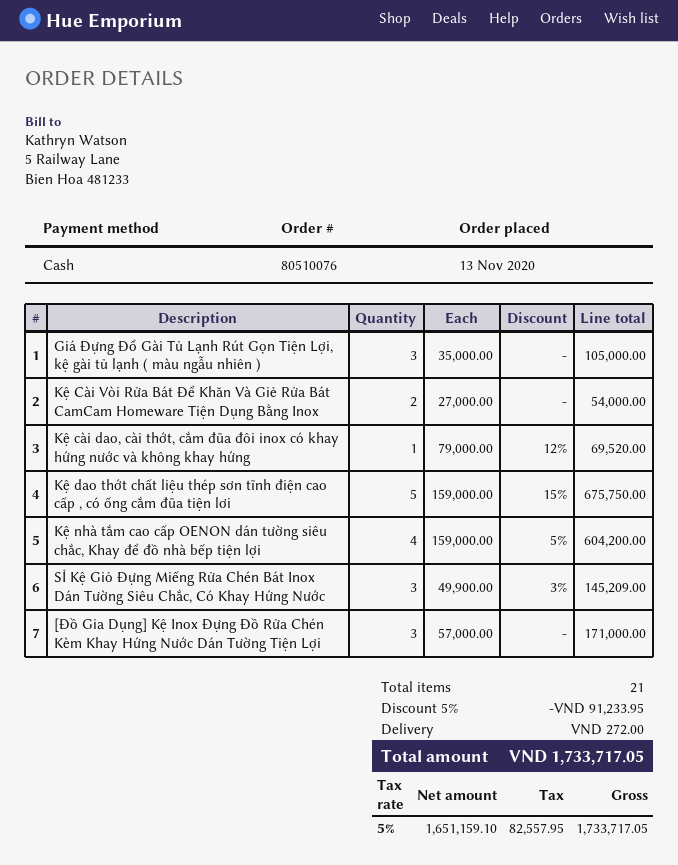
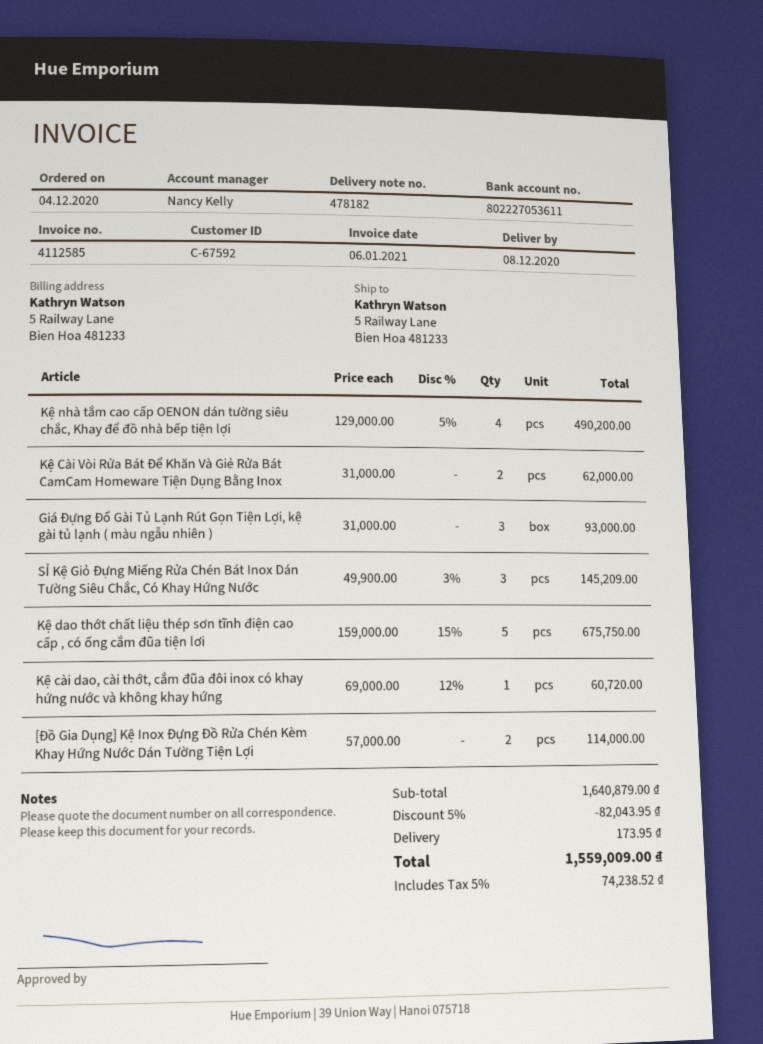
order date: 2020-11-13 -> 2020-12-04
Giá Đựng Đổ Gài Tủ Lạnh Rút Gọn Tiện Lợi, kệ gài tủ lạnh ( màu ngẫu nhiên ): 3 x 35000.00 = 105000.00 -> 3 x 31000.00 = 93000.00
Kệ Cài Vòi Rửa Bát Để Khăn Và Giẻ Rửa Bát CamCam Homeware Tiện Dụng Bằng Inox: 2 x 27000.00 = 54000.00 -> 2 x 31000.00 = 62000.00
Kệ cài dao, cài thớt, cắm đũa đôi inox có khay hứng nước và không khay hứng: 1 x 79000.00 - 12% = 69520.00 -> 1 x 69000.00 - 12% = 60720.00
Kệ nhà tắm cao cấp OENON dán tường siêu chắc, Khay để đồ nhà bếp tiện lợi: 4 x 159000.00 - 5% = 604200.00 -> 4 x 129000.00 - 5% = 490200.00
[Đồ Gia Dụng] Kệ Inox Đựng Đồ Rửa Chén Kèm Khay Hứng Nước Dán Tường Tiện Lợi: 3 x 57000.00 = 171000.00 -> 2 x 57000.00 = 114000.00
discount: 5% = 91233.95 -> 5% = 82043.95
shipping: 272.00 -> 173.95
tax: 5% = 82557.95 -> 5% = 74238.52
total: 1733717.05 -> 1559009.00

